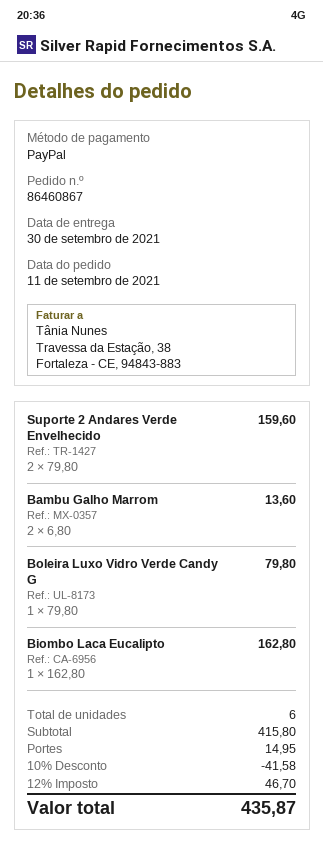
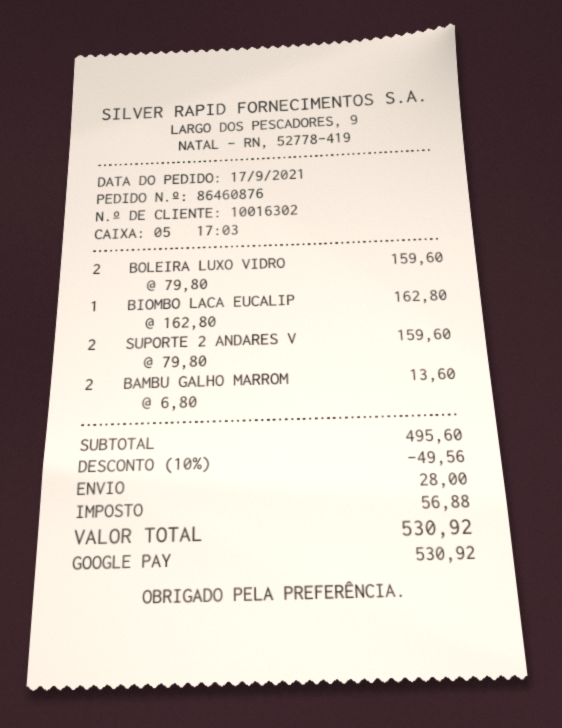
order number: 86460867 -> 86460876
order date: 2021-09-11 -> 2021-09-17
payment method: PayPal -> Google Pay
Boleira Luxo Vidro Verde Candy G: 1 x 79.80 = 79.80 -> 2 x 79.80 = 159.60
subtotal: 415.80 -> 495.60
discount: 10% = 41.58 -> 10% = 49.56
shipping: 14.95 -> 28.00
tax: 46.70 -> 56.88
total: 435.87 -> 530.92

